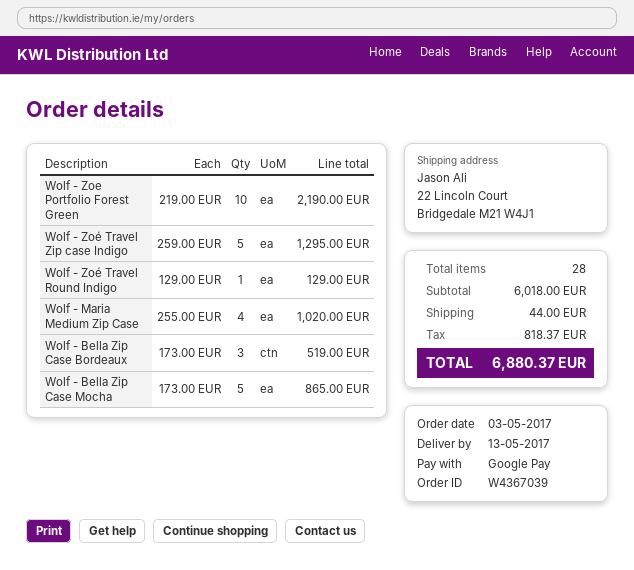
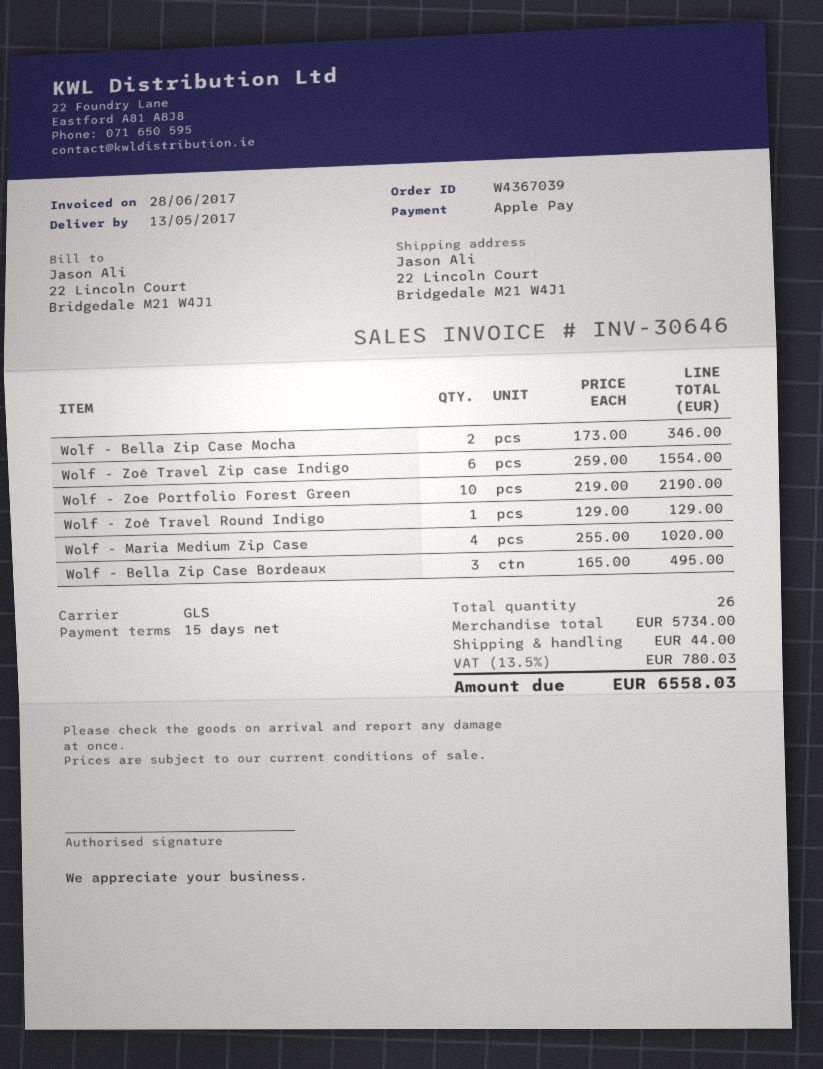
payment method: Google Pay -> Apple Pay
Wolf - Zoé Travel Zip case Indigo: 5 x 259.00 = 1295.00 -> 6 x 259.00 = 1554.00
Wolf - Bella Zip Case Bordeaux: 3 x 173.00 = 519.00 -> 3 x 165.00 = 495.00
Wolf - Bella Zip Case Mocha: 5 x 173.00 = 865.00 -> 2 x 173.00 = 346.00
total quantity: 28 -> 26
subtotal: 6018.00 -> 5734.00
tax: 818.37 -> 780.03
total: 6880.37 -> 6558.03

